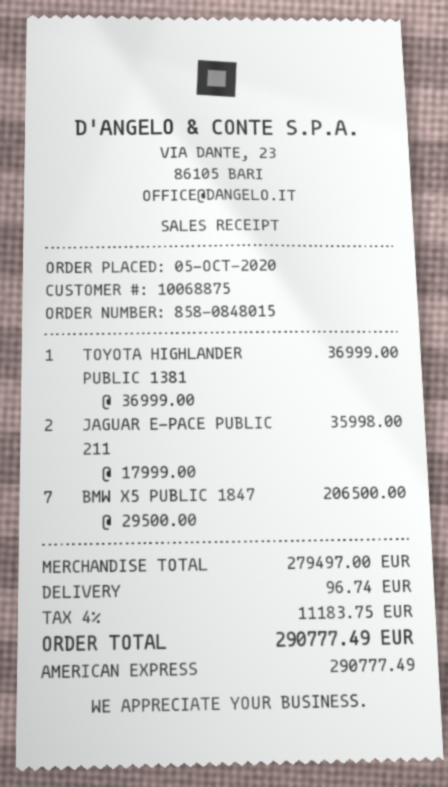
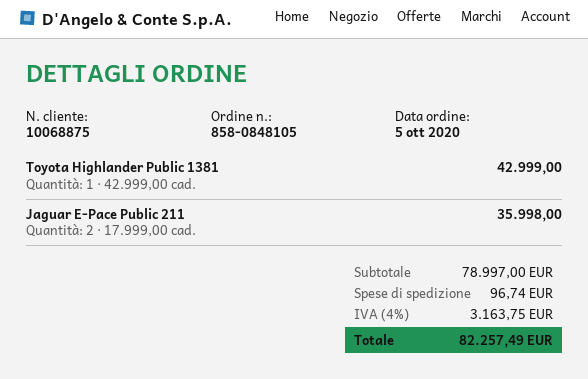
order number: 858-0848015 -> 858-0848105
TOYOTA HIGHLANDER PUBLIC 1381: 1 x 36999.00 = 36999.00 -> 1 x 42999.00 = 42999.00
BMW X5 PUBLIC 1847: 7 x 29500.00 = 206500.00 -> none
subtotal: 279497.00 -> 78997.00
tax: 4% = 11183.75 -> 4% = 3163.75
total: 290777.49 -> 82257.49

